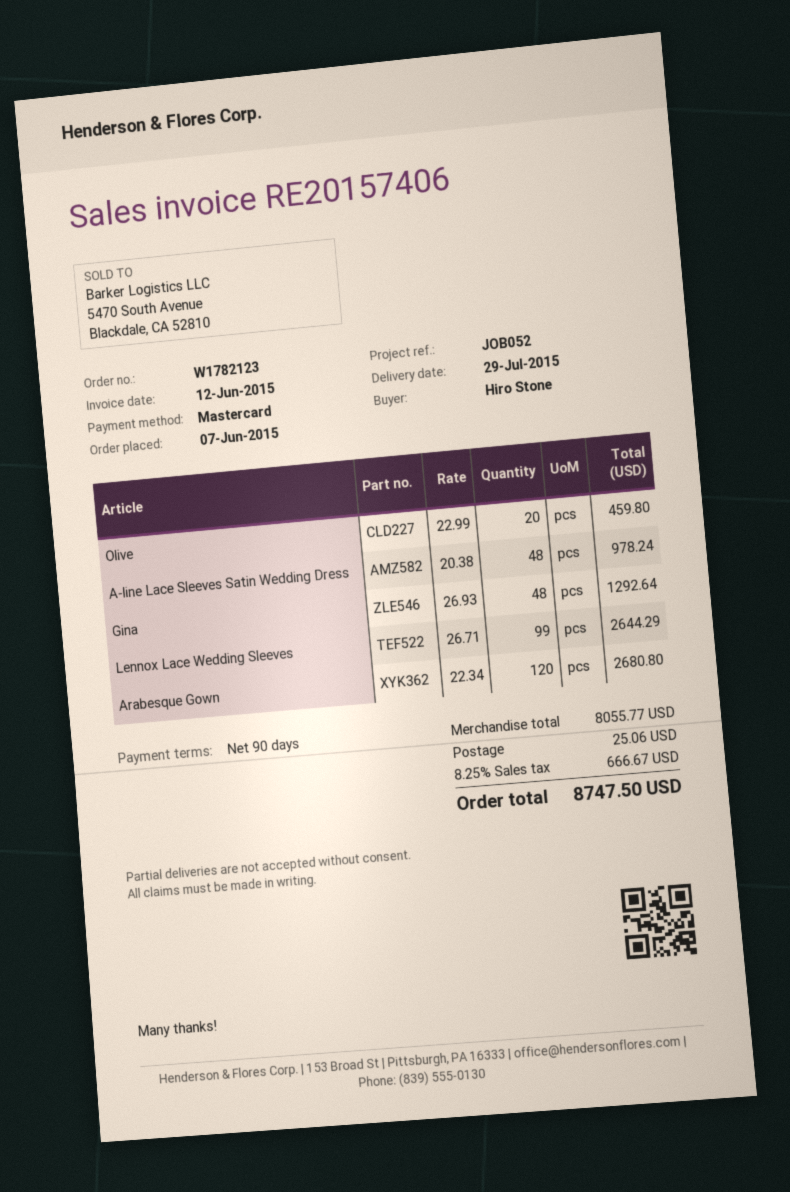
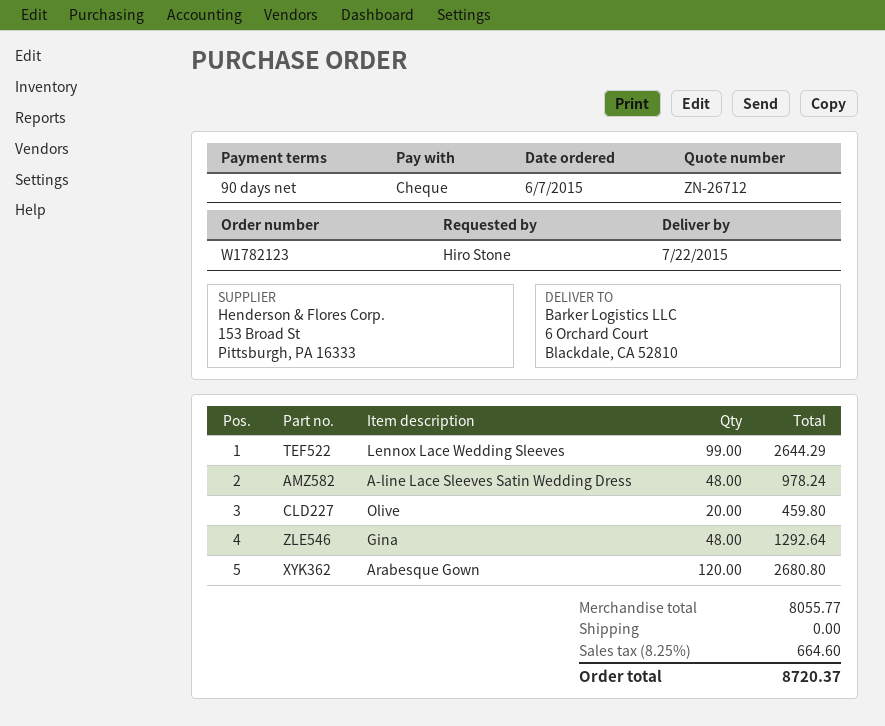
delivery date: 2015-07-29 -> 2015-07-22
payment method: Mastercard -> cheque
shipping: 25.06 -> 0.00
tax: 8.25% = 666.67 -> 8.25% = 664.60
total: 8747.50 -> 8720.37

